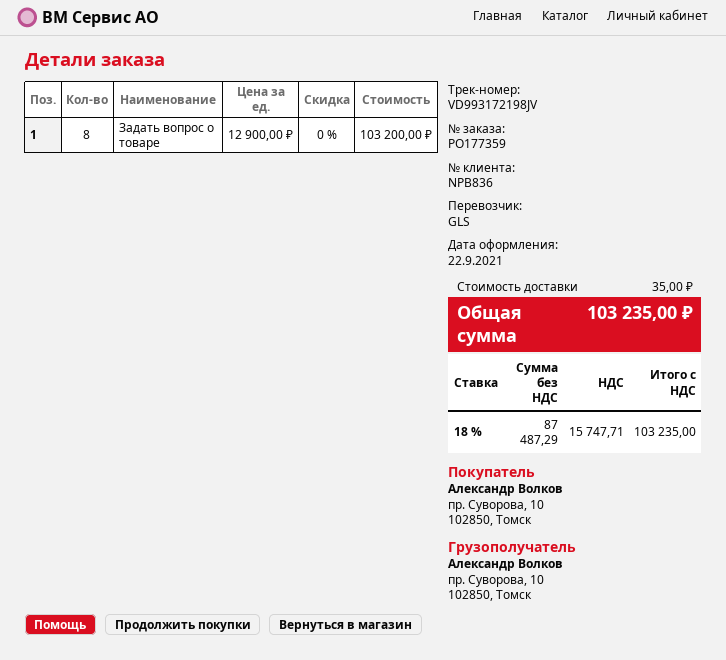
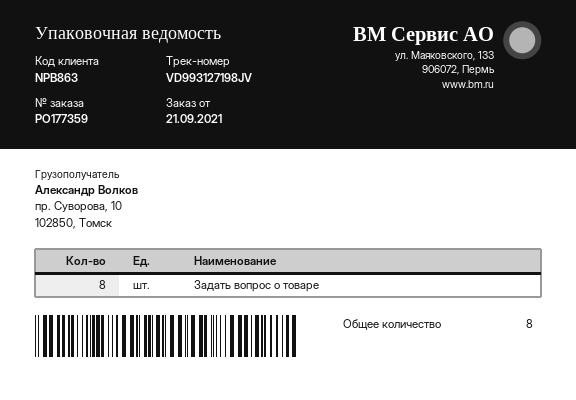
order date: 2021-09-22 -> 2021-09-21
customer number: NPB836 -> NPB863
tracking number: VD993172198JV -> VD993127198JV

